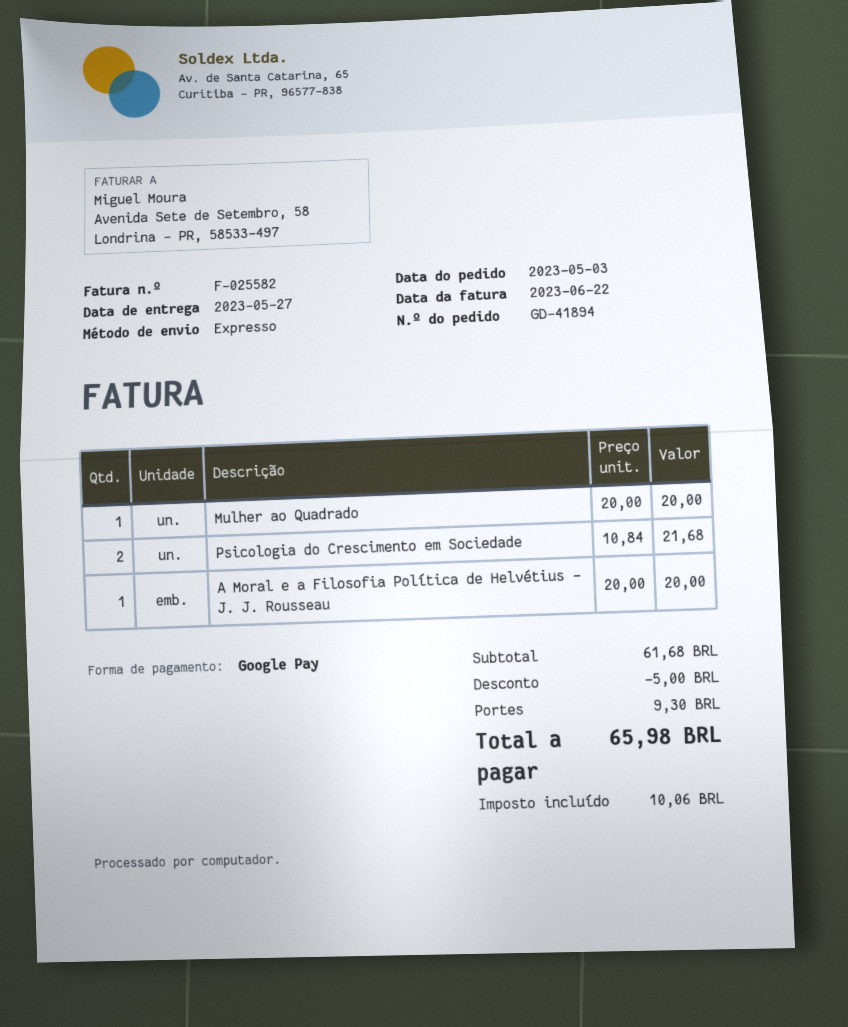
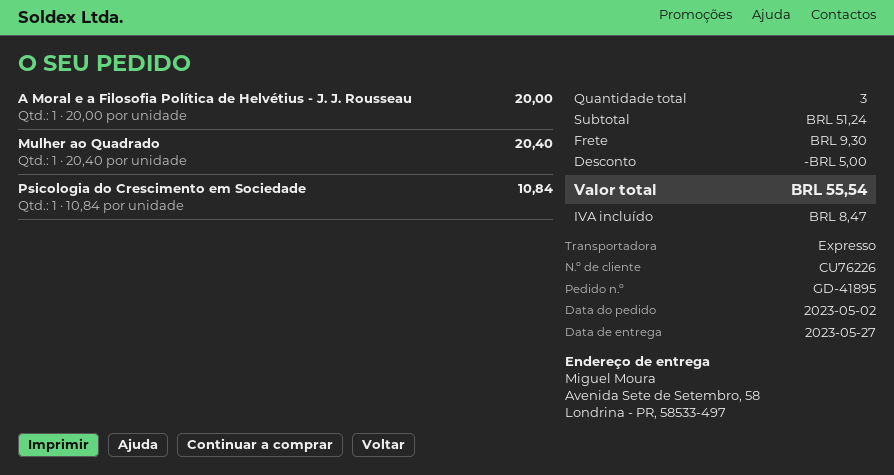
order number: GD-41894 -> GD-41895
order date: 2023-05-03 -> 2023-05-02
Mulher ao Quadrado: 1 x 20.00 = 20.00 -> 1 x 20.40 = 20.40
Psicologia do Crescimento em Sociedade: 2 x 10.84 = 21.68 -> 1 x 10.84 = 10.84
subtotal: 61.68 -> 51.24
tax: 10.06 -> 8.47
total: 65.98 -> 55.54

